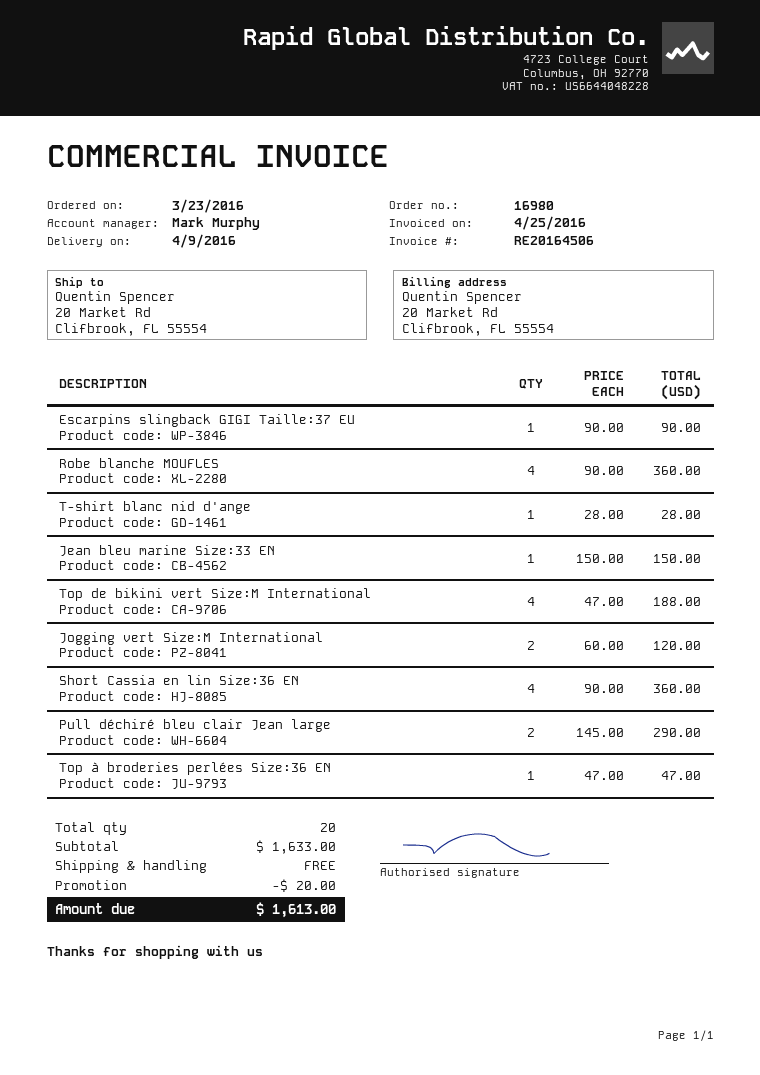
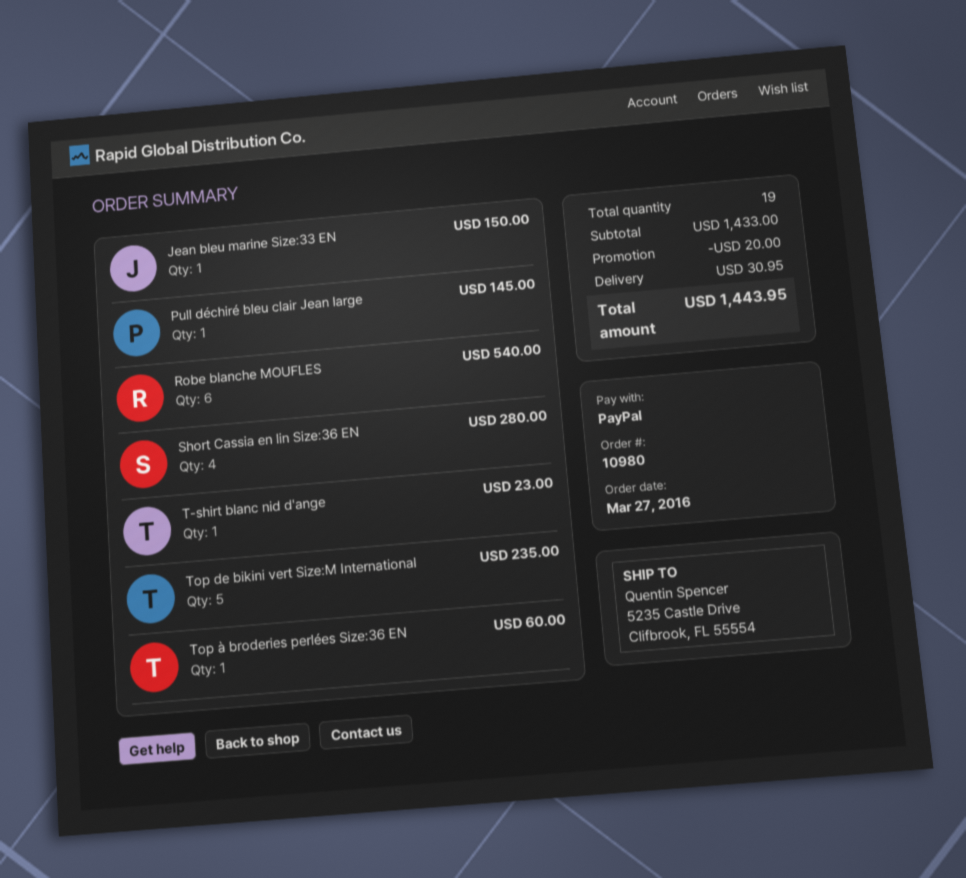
order number: 16980 -> 10980
order date: 2016-03-23 -> 2016-03-27
ship to: 20 Market Rd, Clifbrook, FL 55554 -> 5235 Castle Drive, Clifbrook, FL 55554
Escarpins slingback GIGI Taille:37 EU: 1 for 90.00 -> none
Robe blanche MOUFLES: 4 for 360.00 -> 6 for 540.00
T-shirt blanc nid d'ange: 1 for 28.00 -> 1 for 23.00
Top de bikini vert Size:M International: 4 for 188.00 -> 5 for 235.00
Jogging vert Size:M International: 2 for 120.00 -> none
Short Cassia en lin Size:36 EN: 4 for 360.00 -> 4 for 280.00
Pull déchiré bleu clair Jean large: 2 for 290.00 -> 1 for 145.00
Top à broderies perlées Size:36 EN: 1 for 47.00 -> 1 for 60.00
total quantity: 20 -> 19
subtotal: 1633.00 -> 1433.00
shipping: 0.00 -> 30.95
total: 1613.00 -> 1443.95

